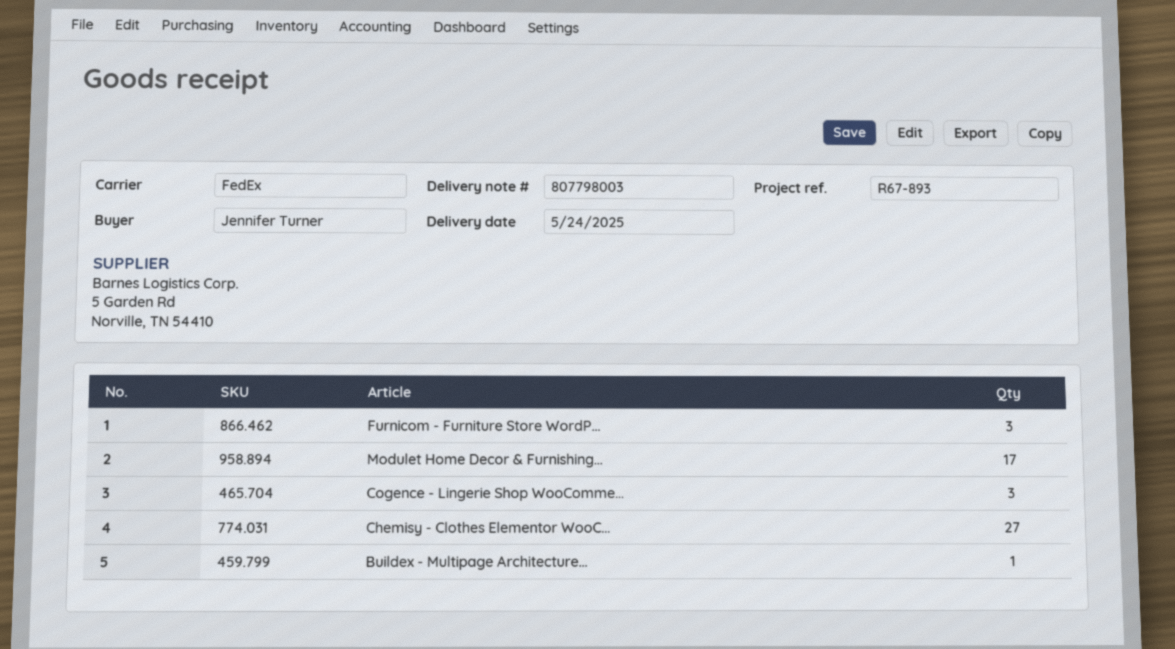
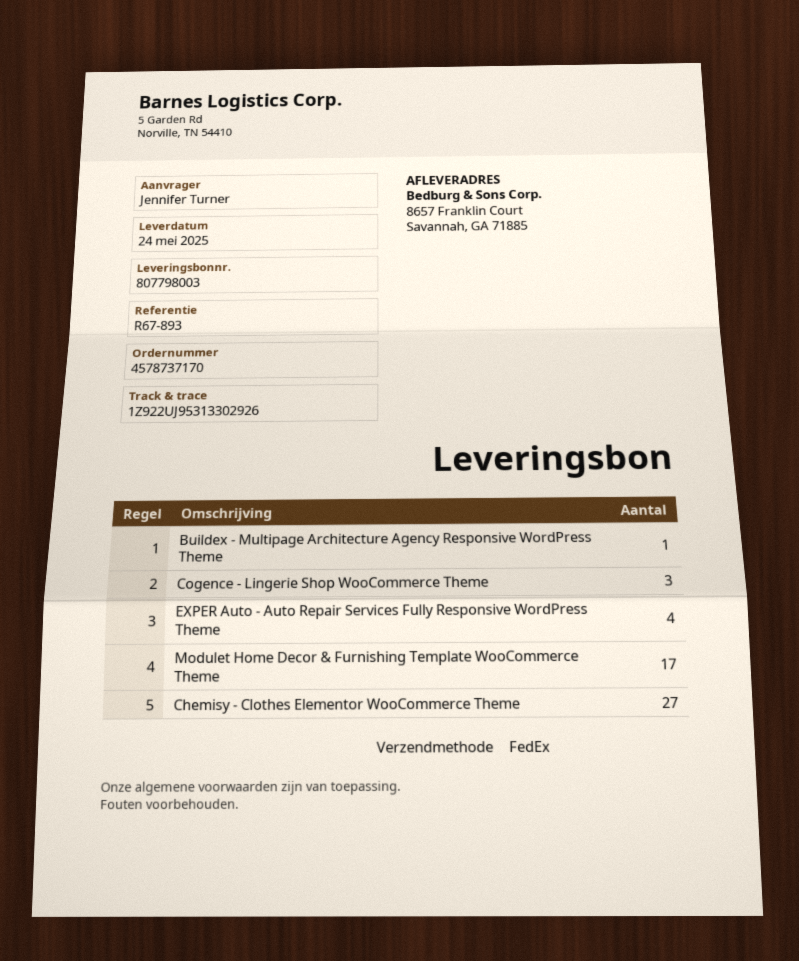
Furnicom - Furniture Store WordP...: 3 -> none
EXPER Auto - Auto Repair Services Fully Responsive WordPress Theme: none -> 4

